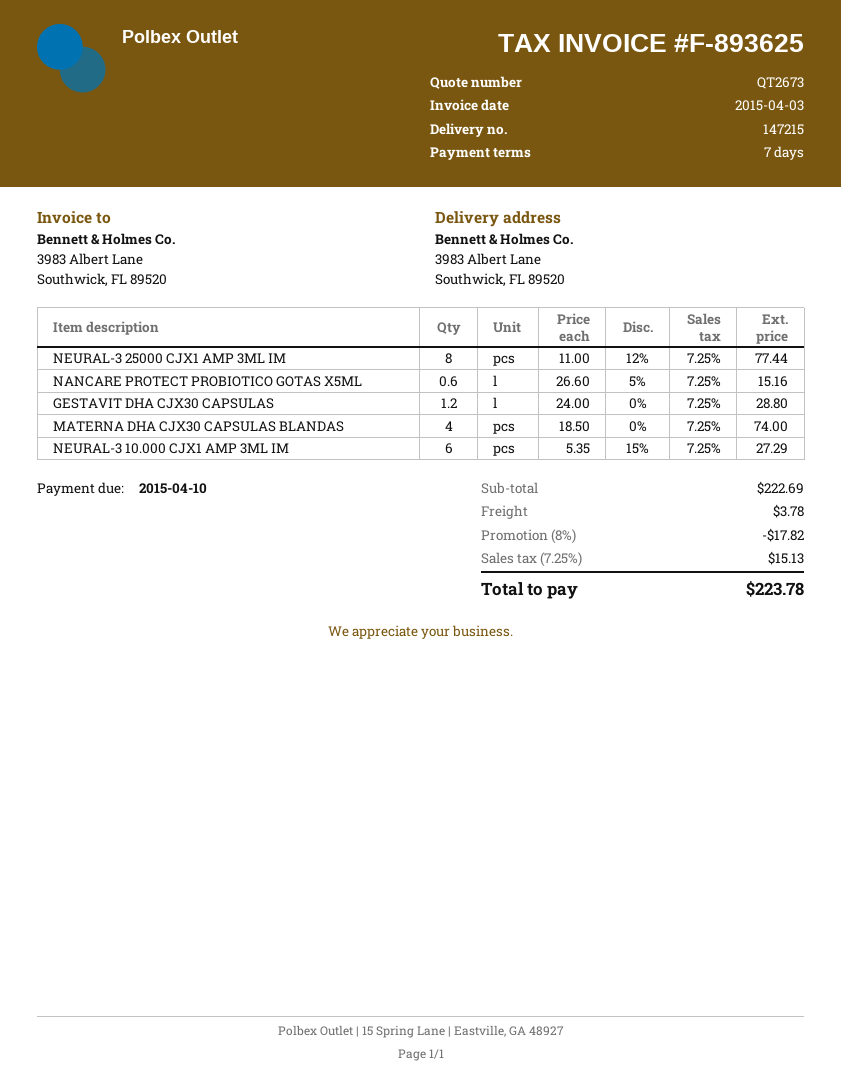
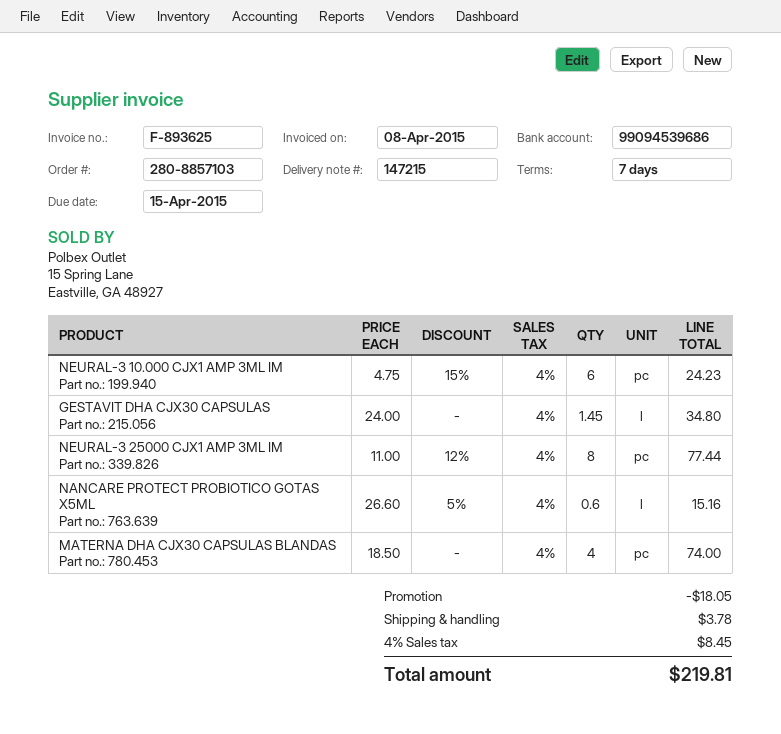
invoice date: 2015-04-03 -> 2015-04-08
due date: 2015-04-10 -> 2015-04-15
GESTAVIT DHA CJX30 CAPSULAS: 1.2 x 24.00 = 28.80 -> 1.45 x 24.00 = 34.80
NEURAL-3 10.000 CJX1 AMP 3ML IM: 6 x 5.35 - 15% = 27.29 -> 6 x 4.75 - 15% = 24.23
discount: 17.82 -> 18.05
tax: 7.25% = 15.13 -> 4% = 8.45
total: 223.78 -> 219.81

